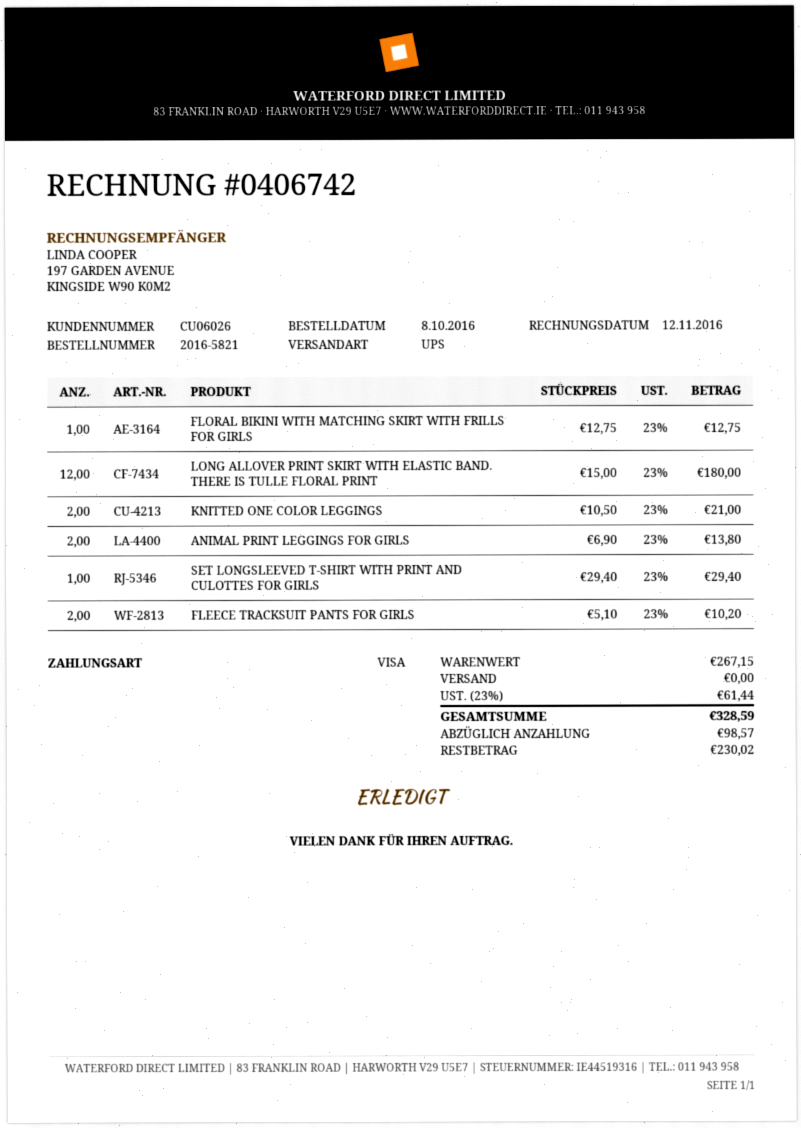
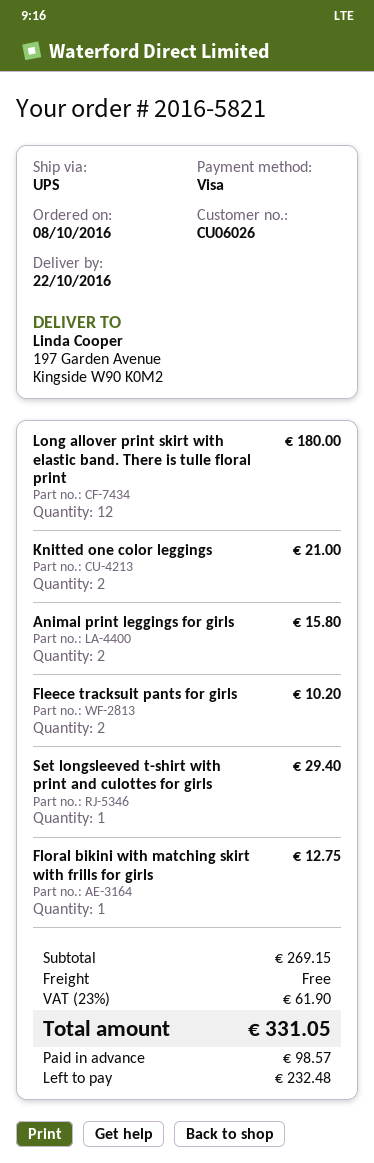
ANIMAL PRINT LEGGINGS FOR GIRLS: 2 for 13.80 -> 2 for 15.80
subtotal: 267.15 -> 269.15
tax: 23% = 61.44 -> 23% = 61.90
total: 328.59 -> 331.05
balance: 230.02 -> 232.48

